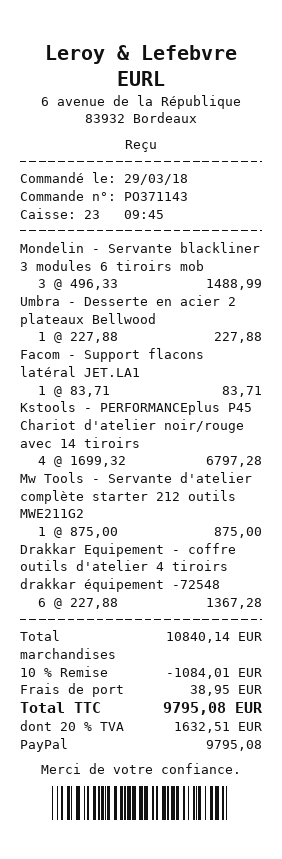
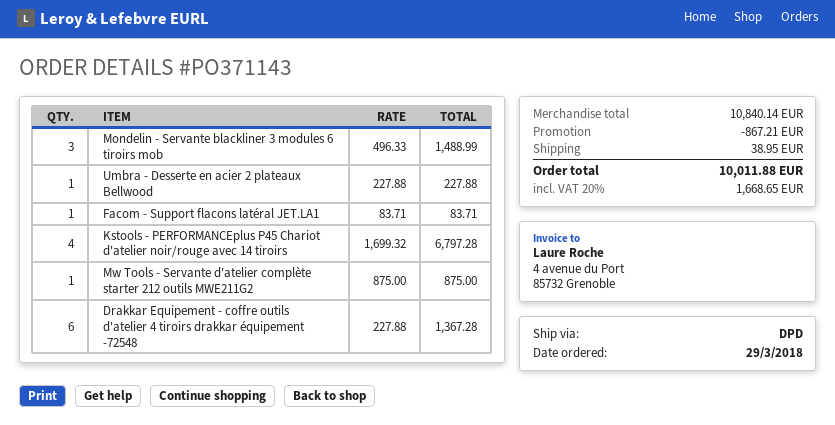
discount: 1084.01 -> 867.21
tax: 20% = 1632.51 -> 20% = 1668.65
total: 9795.08 -> 10011.88

